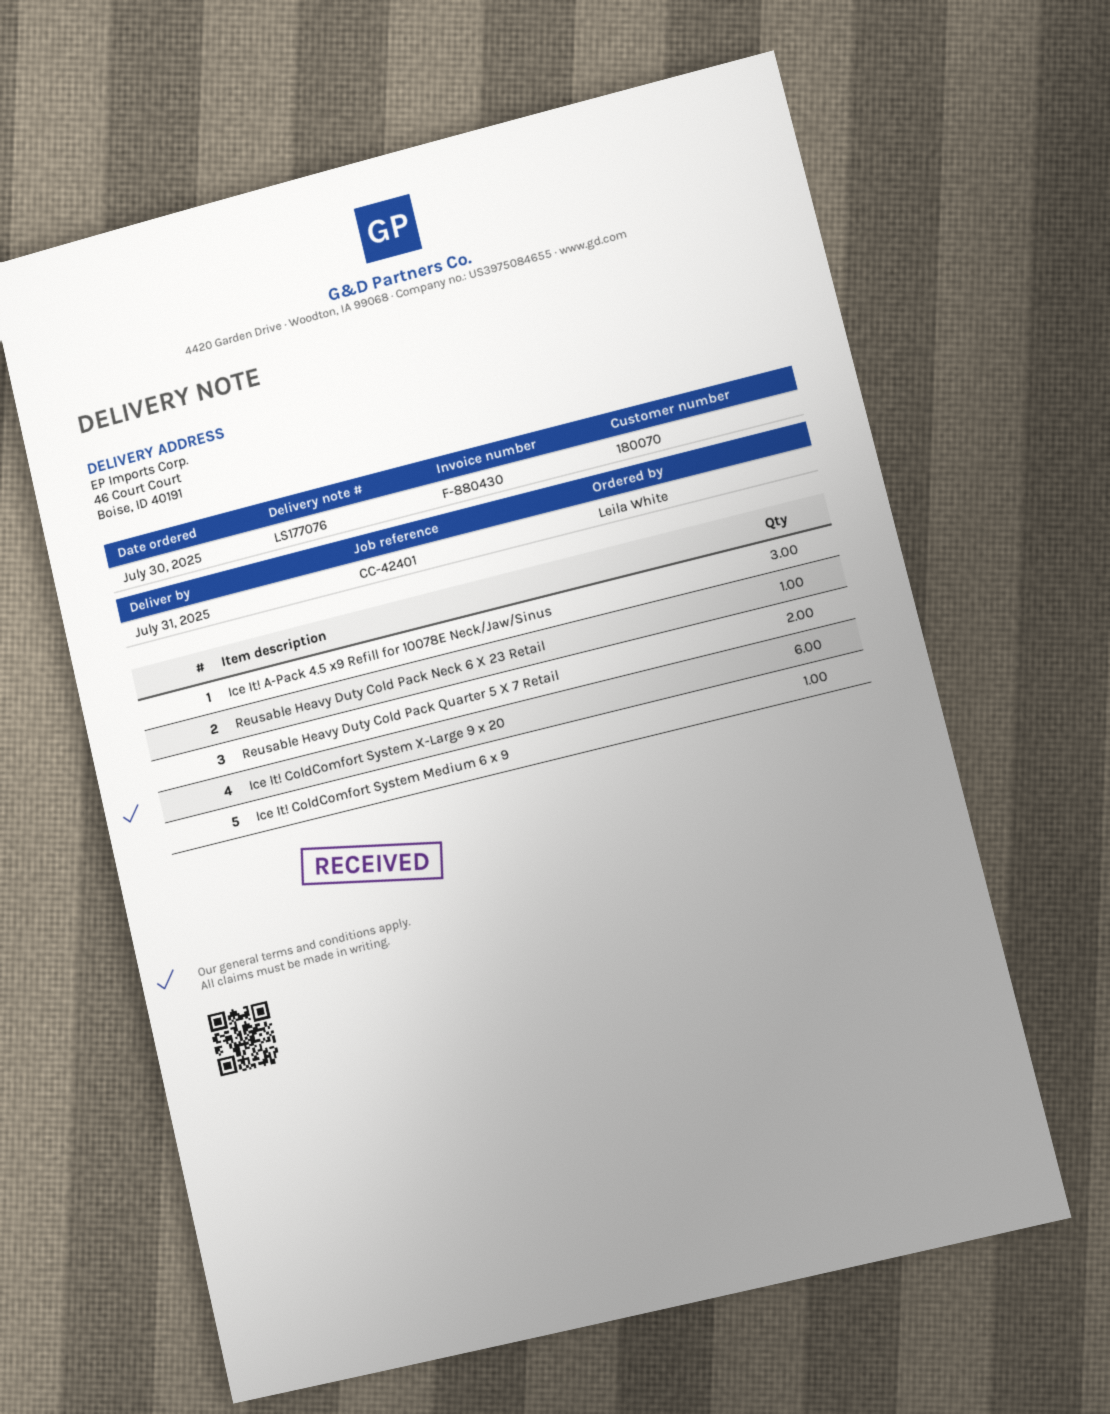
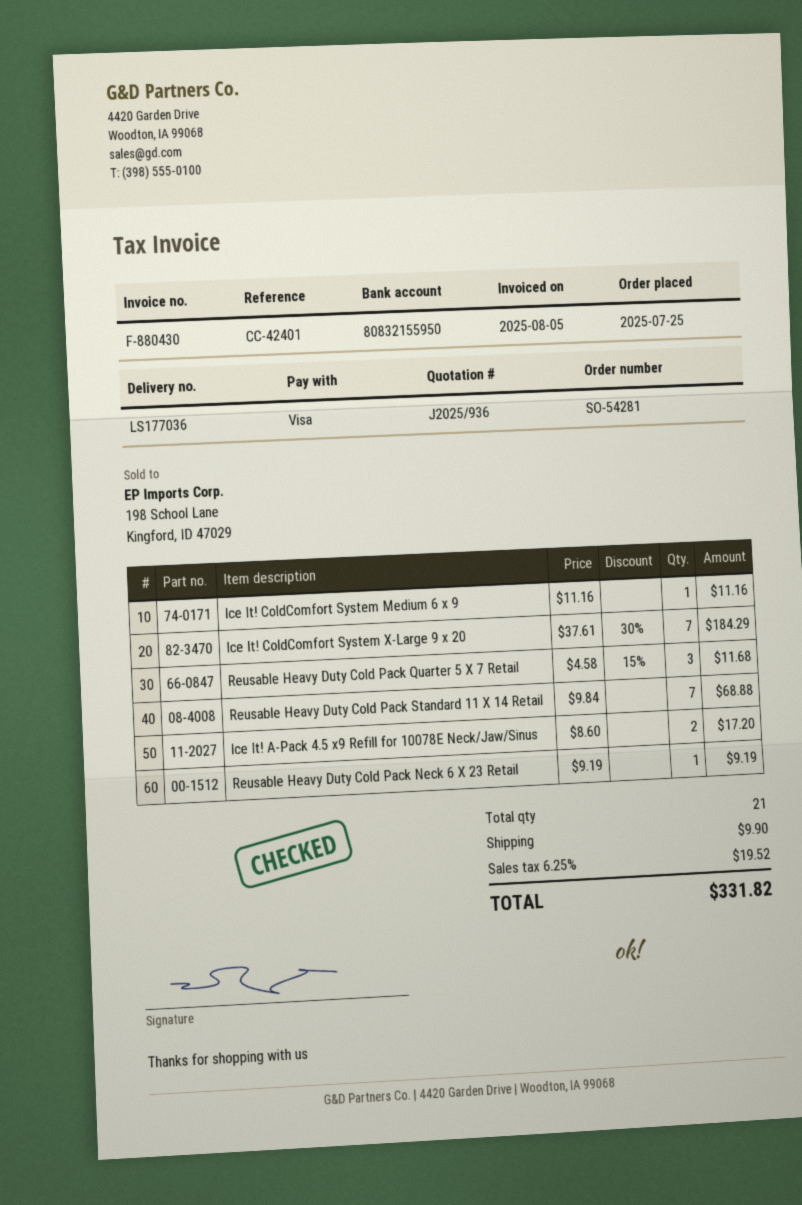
order date: 2025-07-30 -> 2025-07-25
delivery note number: LS177076 -> LS177036
Ice It! A-Pack 4.5 x9 Refill for 10078E Neck/Jaw/Sinus: 3 -> 2
Reusable Heavy Duty Cold Pack Quarter 5 X 7 Retail: 2 -> 3
Ice It! ColdComfort System X-Large 9 x 20: 6 -> 7
Reusable Heavy Duty Cold Pack Standard 11 X 14 Retail: none -> 7

